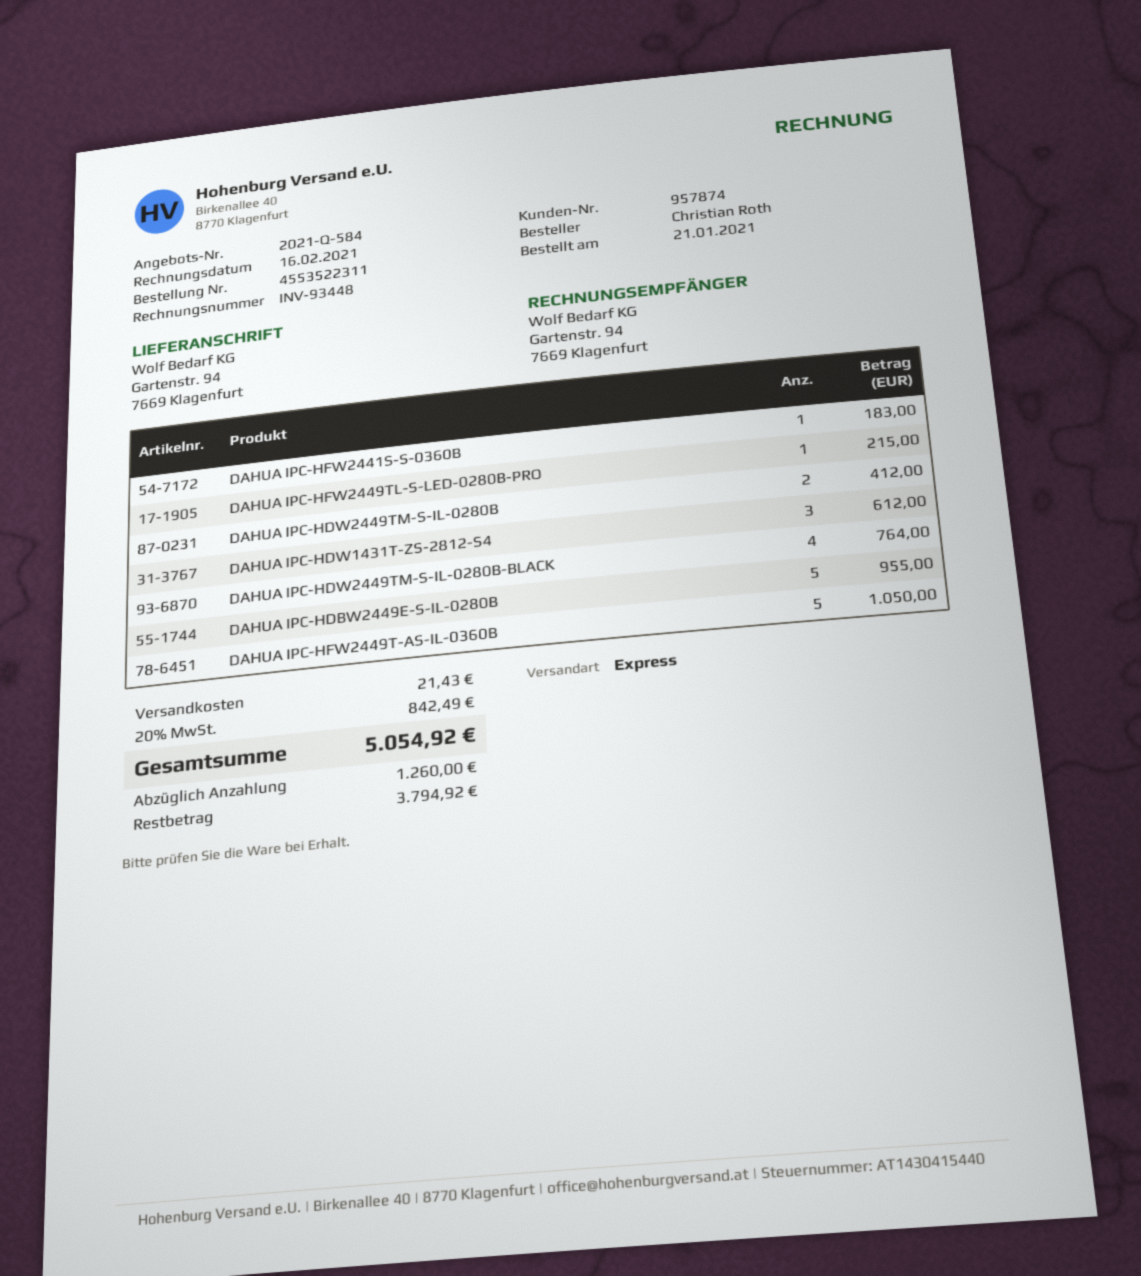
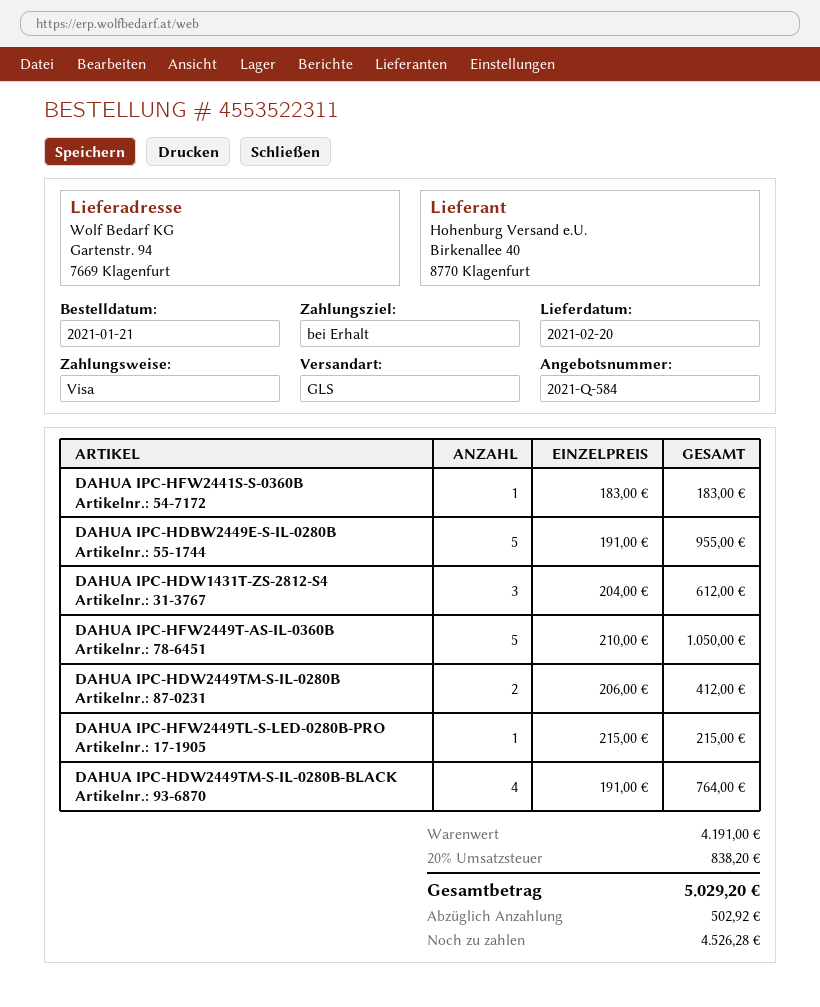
shipping method: express -> GLS
shipping: 21.43 -> none
tax: 20% = 842.49 -> 20% = 838.20
total: 5054.92 -> 5029.20
deposit: 1260.00 -> 502.92
balance: 3794.92 -> 4526.28

